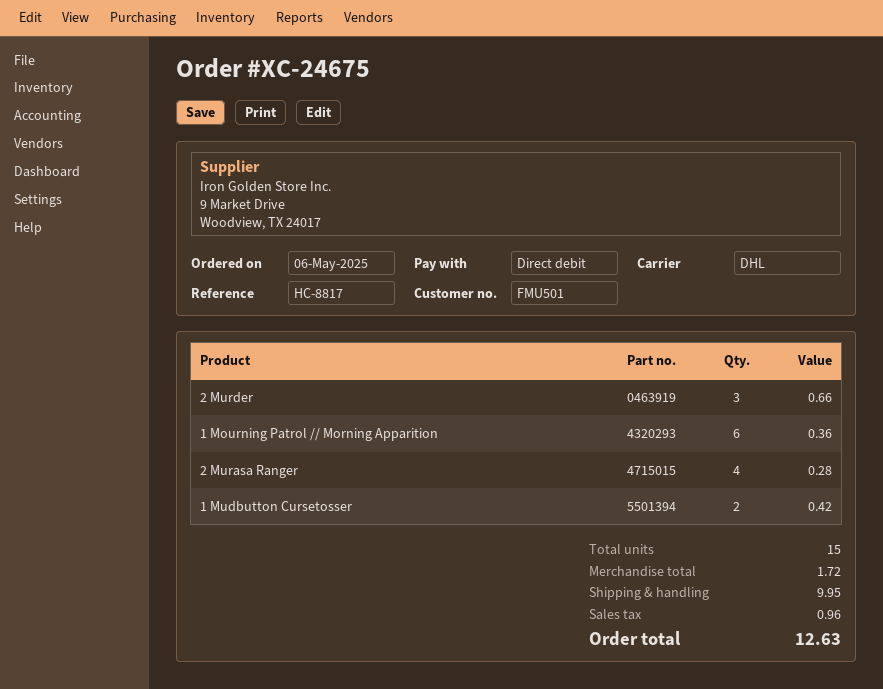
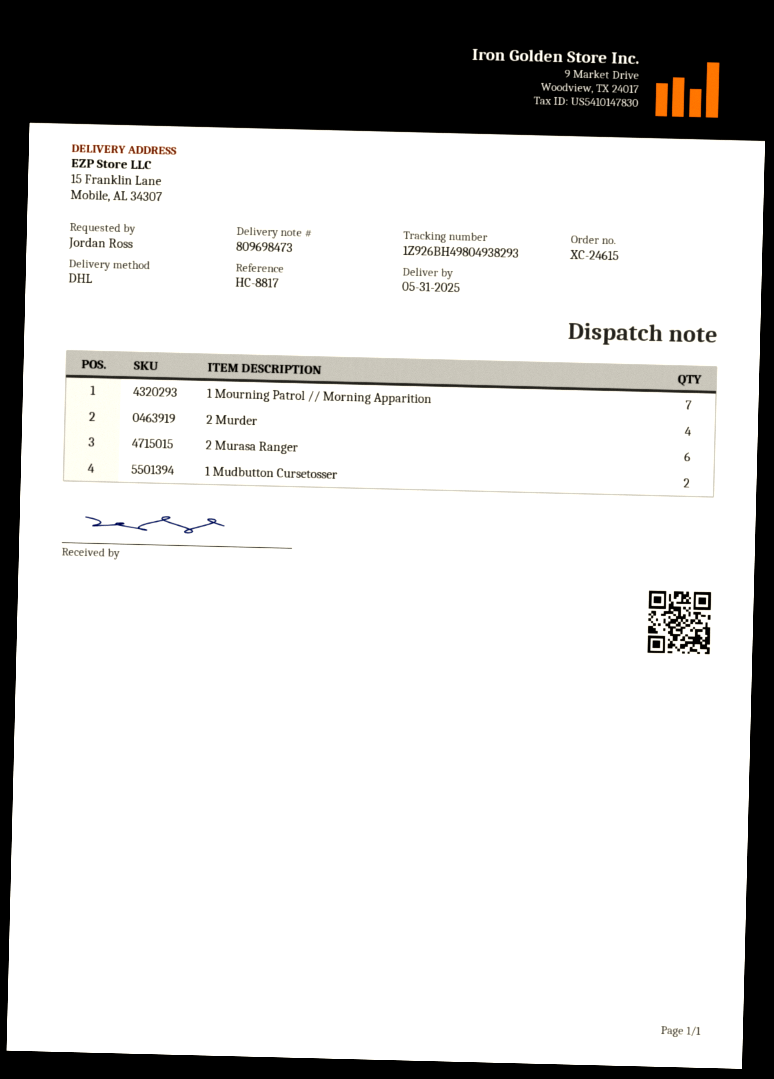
order number: XC-24675 -> XC-24615
2 Murder: 3 -> 4
1 Mourning Patrol // Morning Apparition: 6 -> 7
2 Murasa Ranger: 4 -> 6

